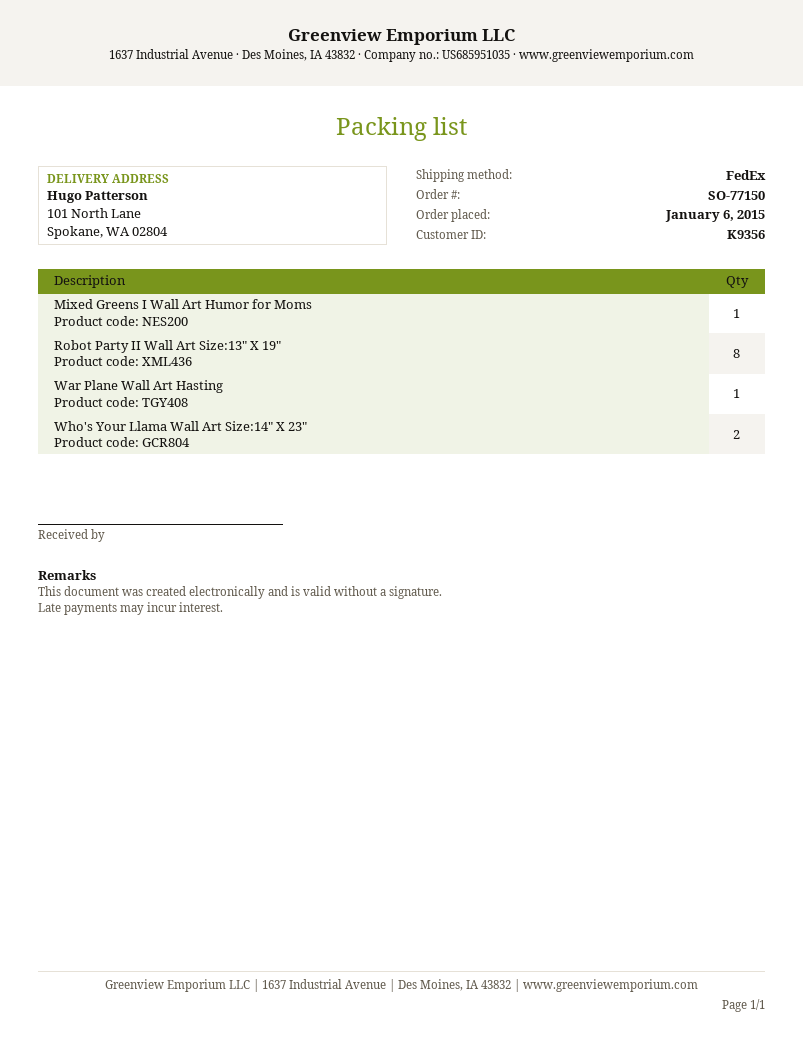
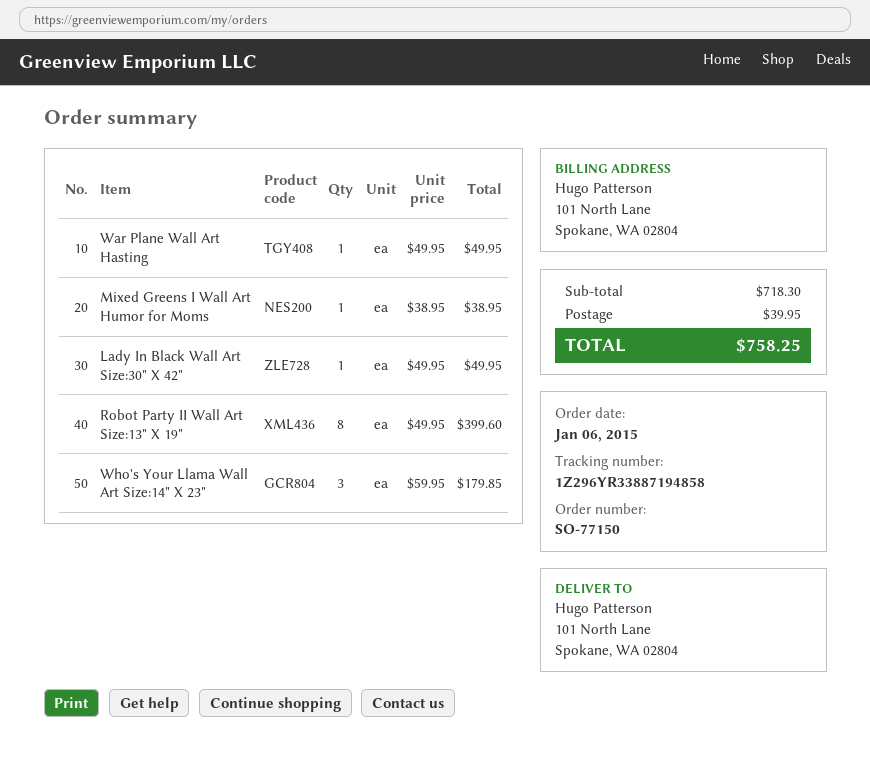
Who's Your Llama Wall Art Size:14" X 23": 2 -> 3
Lady In Black Wall Art Size:30" X 42": none -> 1

